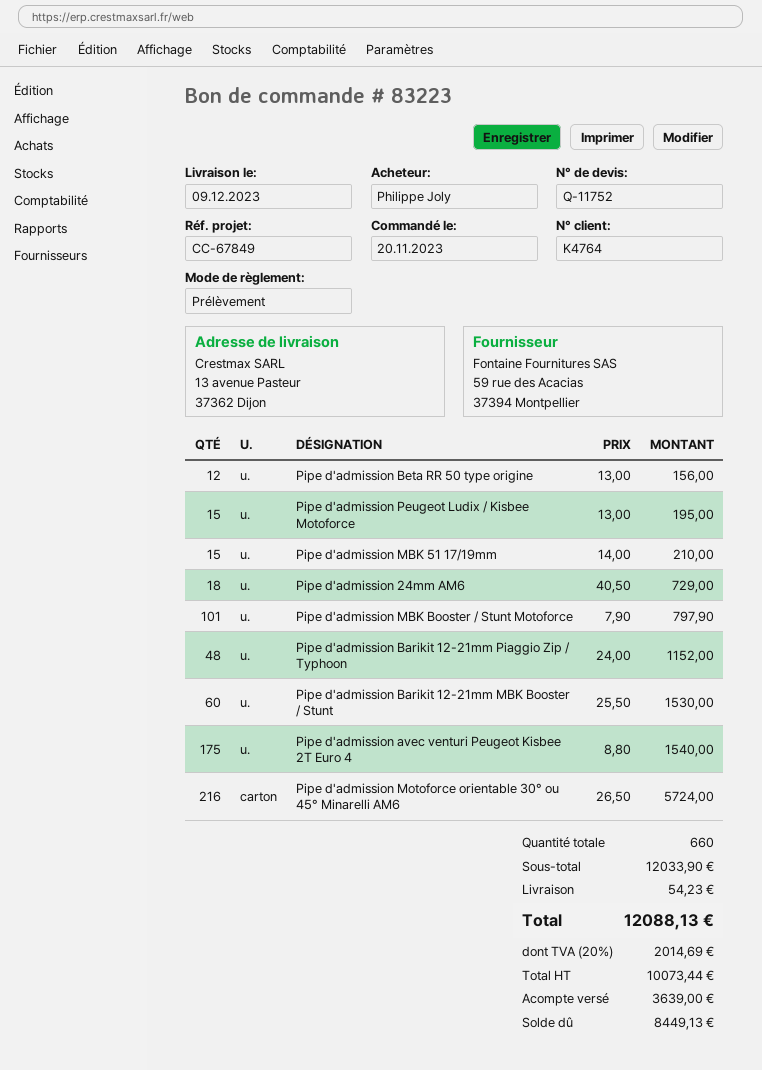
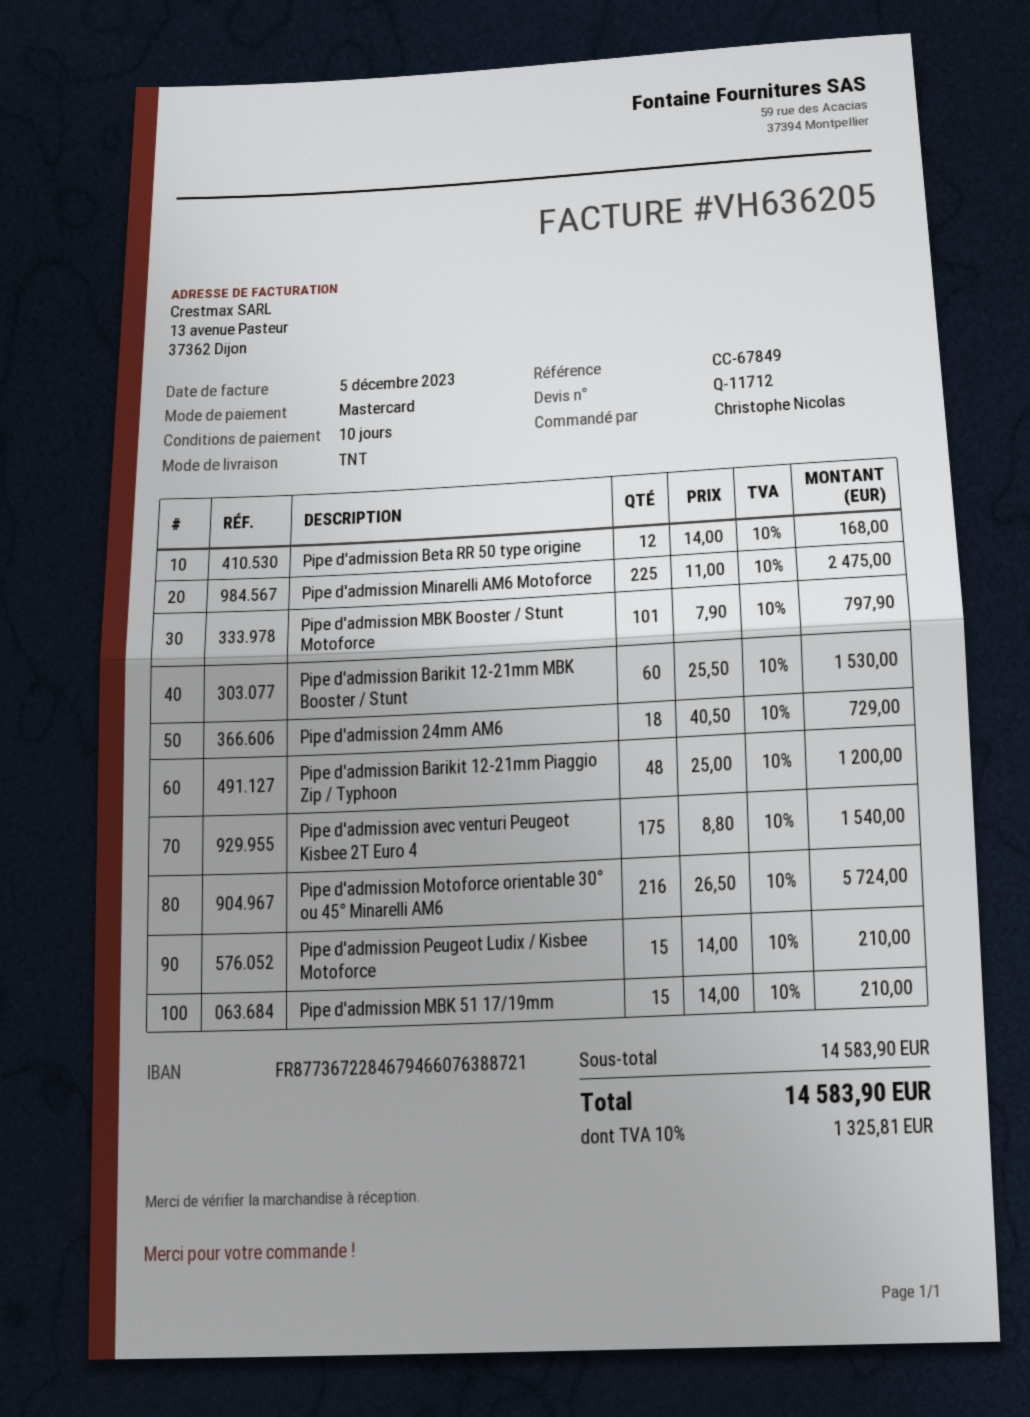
quote number: Q-11752 -> Q-11712
ordered by: Philippe Joly -> Christophe Nicolas
payment method: direct debit -> Mastercard
Pipe d'admission Beta RR 50 type origine: 12 x 13.00 = 156.00 -> 12 x 14.00 = 168.00
Pipe d'admission Peugeot Ludix / Kisbee Motoforce: 15 x 13.00 = 195.00 -> 15 x 14.00 = 210.00
Pipe d'admission Barikit 12-21mm Piaggio Zip / Typhoon: 48 x 24.00 = 1152.00 -> 48 x 25.00 = 1200.00
Pipe d'admission Minarelli AM6 Motoforce: none -> 225 x 11.00 = 2475.00
subtotal: 12033.90 -> 14583.90
shipping: 54.23 -> none
tax: 20% = 2014.69 -> 10% = 1325.81
total: 12088.13 -> 14583.90

